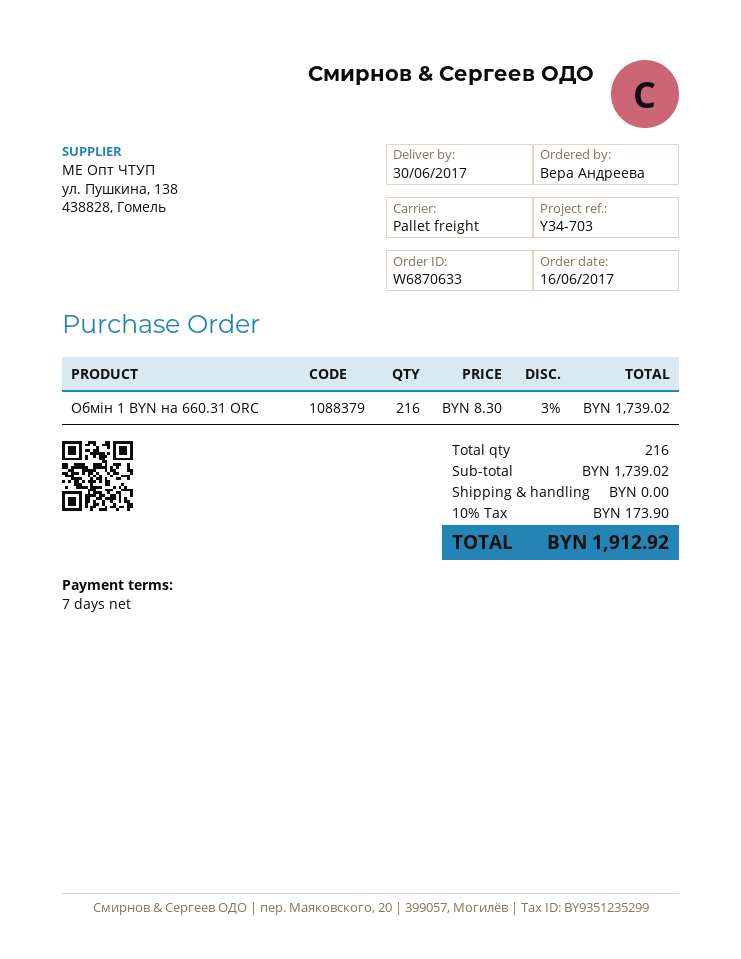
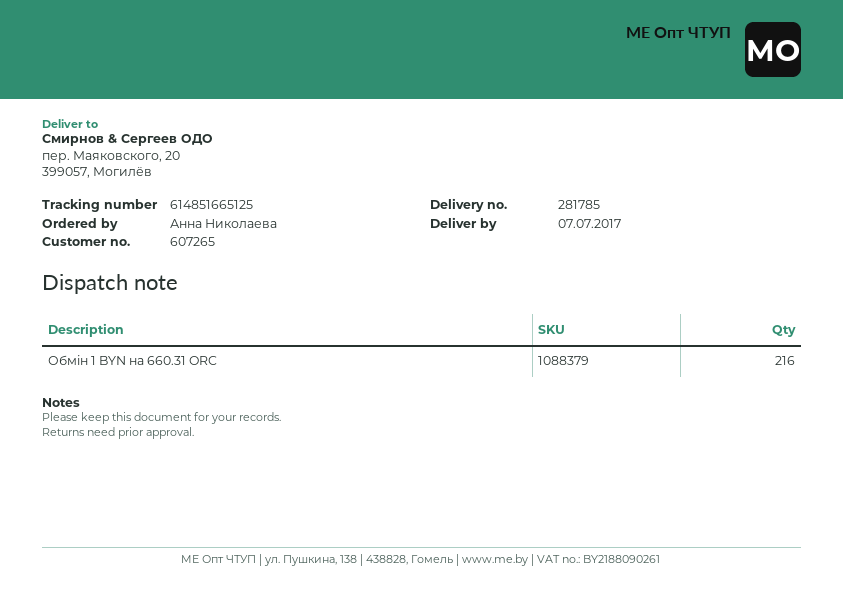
delivery date: 2017-06-30 -> 2017-07-07
ordered by: Вера Андреева -> Анна Николаева

